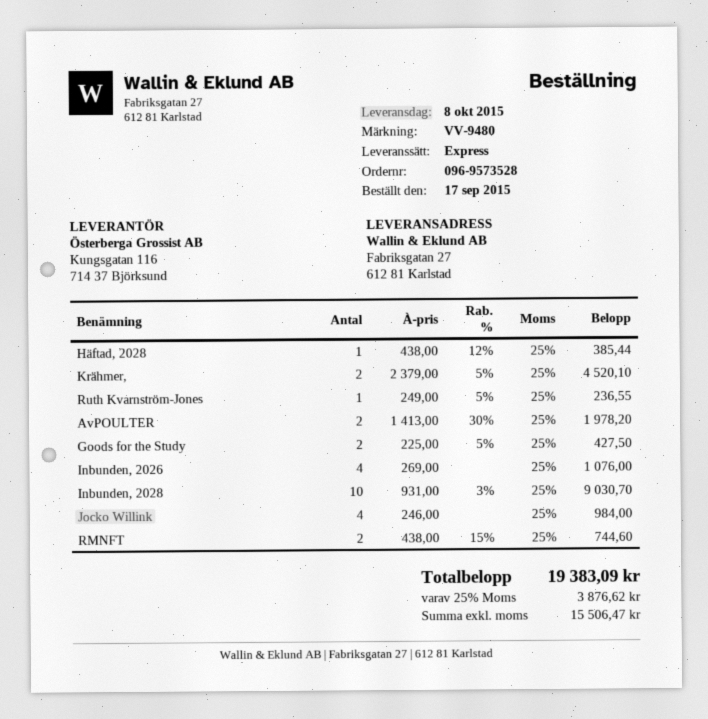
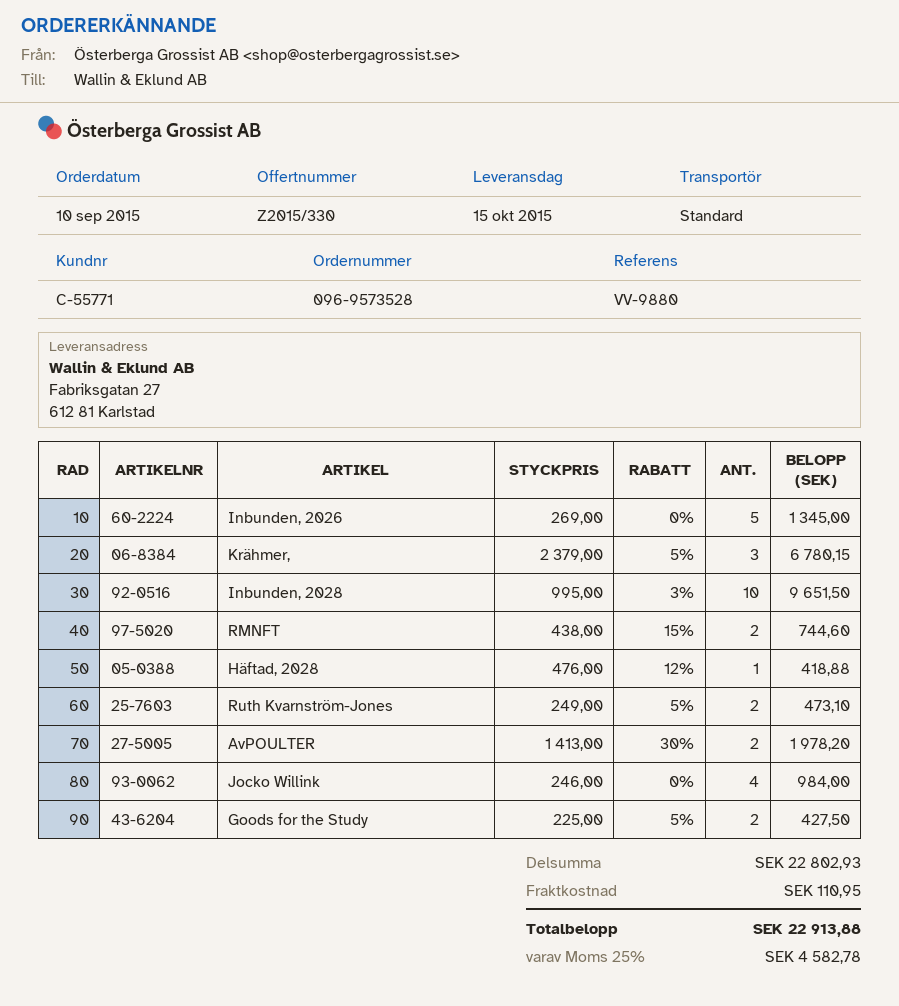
order date: 2015-09-17 -> 2015-09-10
delivery date: 2015-10-08 -> 2015-10-15
reference: VV-9480 -> VV-9880
shipping method: express -> standard
Häftad, 2028: 1 x 438.00 - 12% = 385.44 -> 1 x 476.00 - 12% = 418.88
Krähmer,: 2 x 2379.00 - 5% = 4520.10 -> 3 x 2379.00 - 5% = 6780.15
Ruth Kvarnström-Jones: 1 x 249.00 - 5% = 236.55 -> 2 x 249.00 - 5% = 473.10
Inbunden, 2026: 4 x 269.00 = 1076.00 -> 5 x 269.00 = 1345.00
Inbunden, 2028: 10 x 931.00 - 3% = 9030.70 -> 10 x 995.00 - 3% = 9651.50
shipping: none -> 110.95
tax: 25% = 3876.62 -> 25% = 4582.78
total: 19383.09 -> 22913.88

